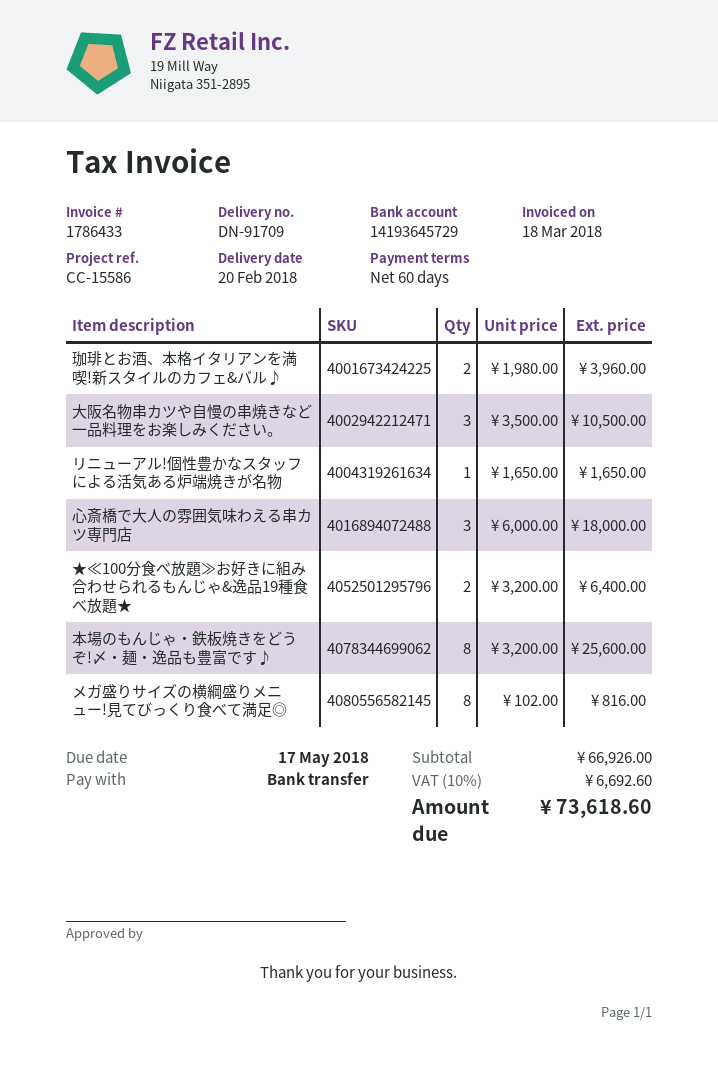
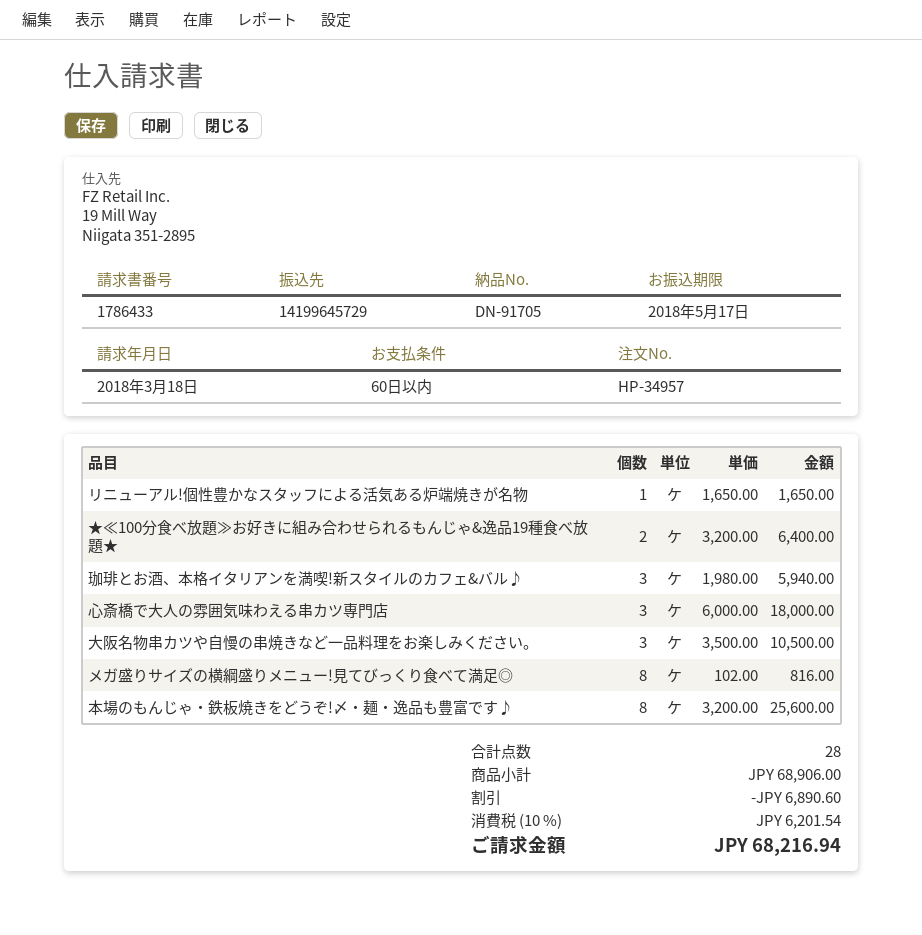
delivery note number: DN-91709 -> DN-91705
bank account: 14193645729 -> 14199645729
珈琲とお酒、本格イタリアンを満喫!新スタイルのカフェ&バル♪: 2 x 1980.00 = 3960.00 -> 3 x 1980.00 = 5940.00
subtotal: 66926.00 -> 68906.00
discount: none -> 6890.60
tax: 10% = 6692.60 -> 10% = 6201.54
total: 73618.60 -> 68216.94

